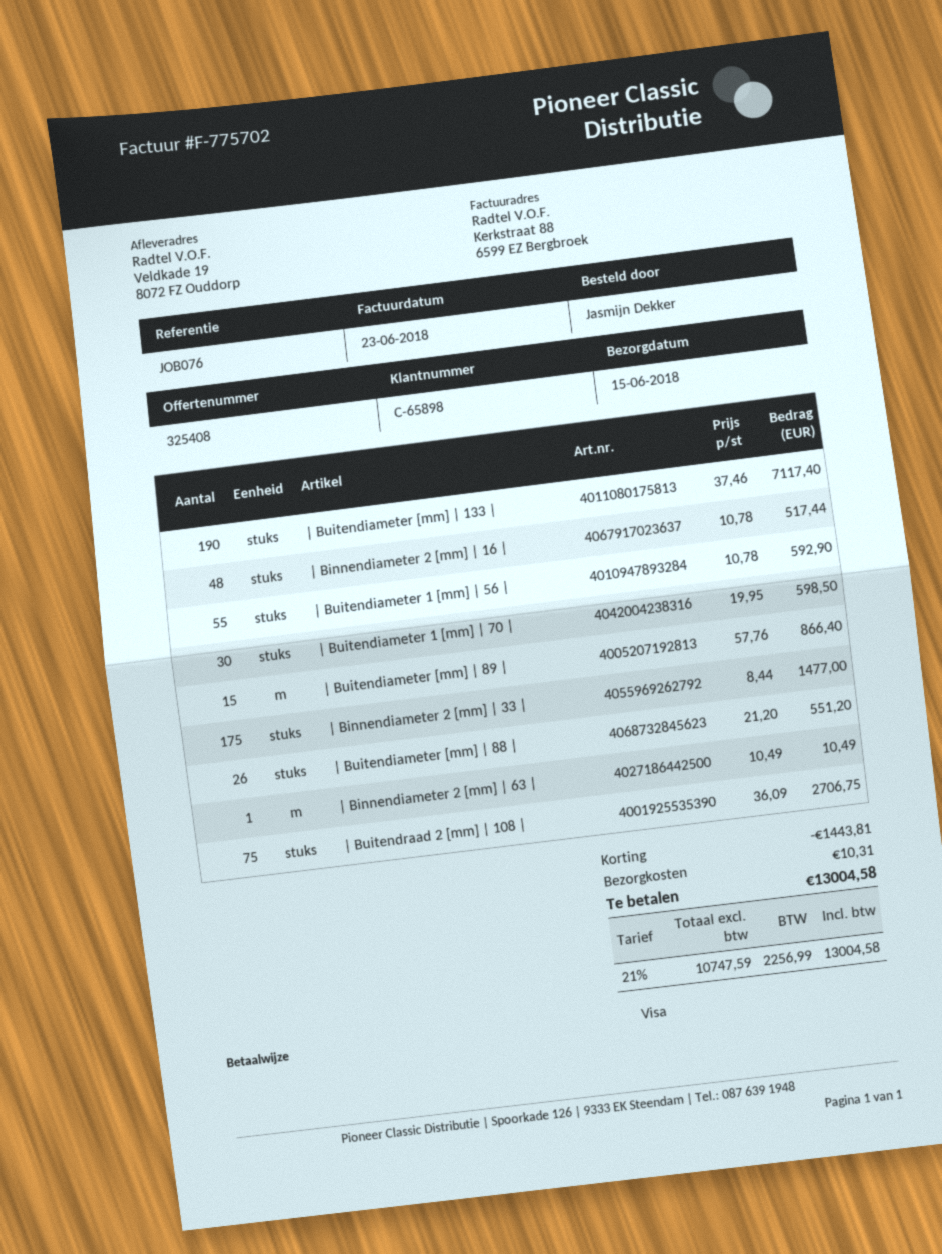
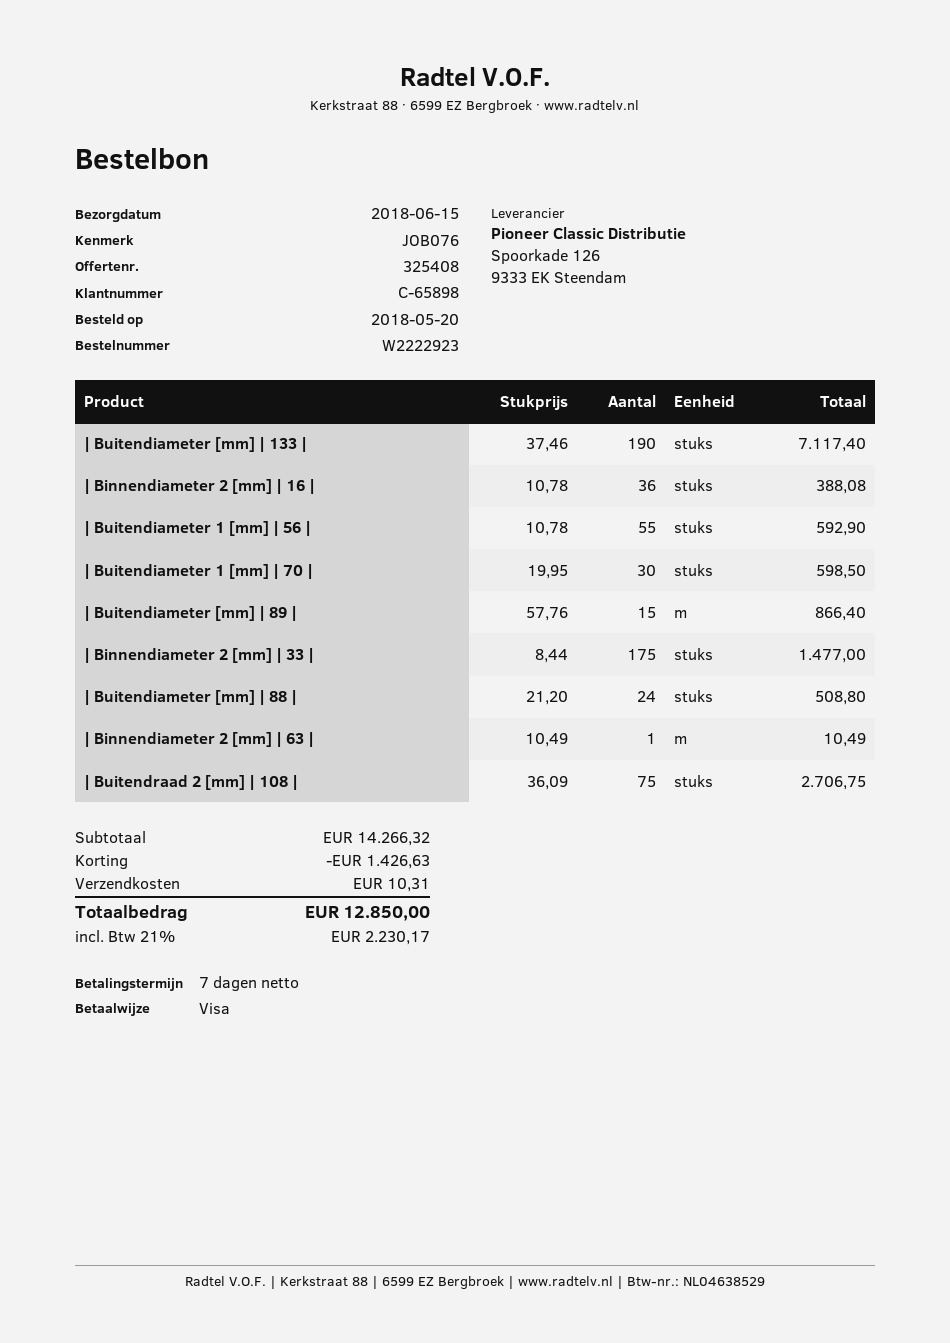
| Binnendiameter 2 [mm] | 16 |: 48 x 10.78 = 517.44 -> 36 x 10.78 = 388.08
| Buitendiameter [mm] | 88 |: 26 x 21.20 = 551.20 -> 24 x 21.20 = 508.80
discount: 1443.81 -> 1426.63
tax: 21% = 2256.99 -> 21% = 2230.17
total: 13004.58 -> 12850.00

